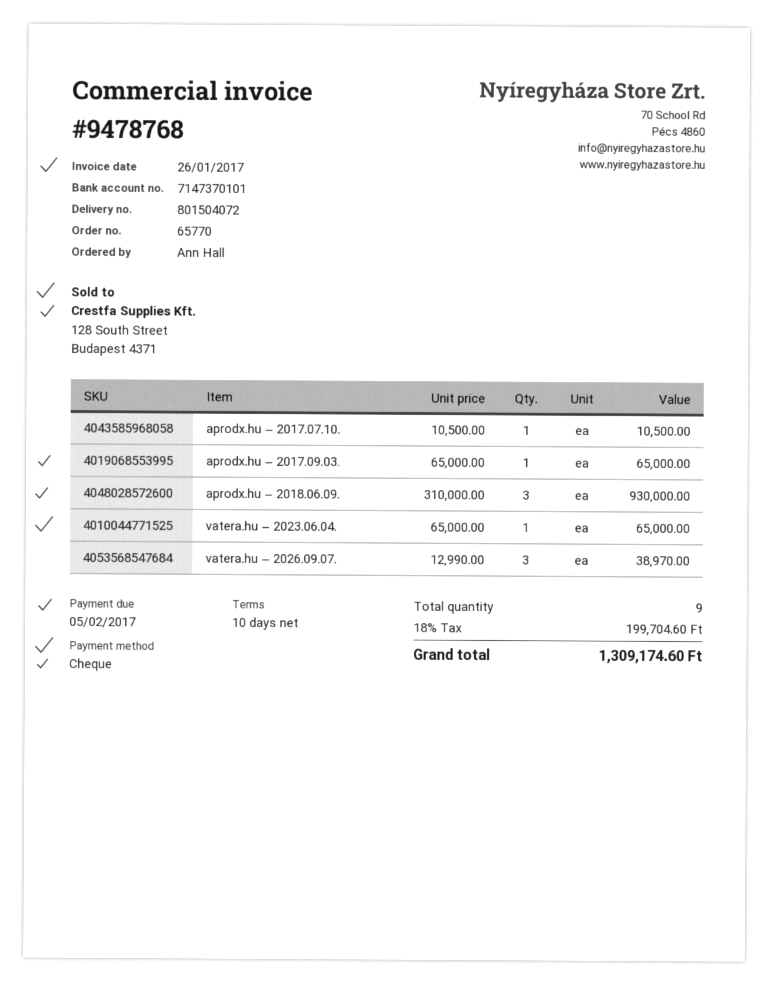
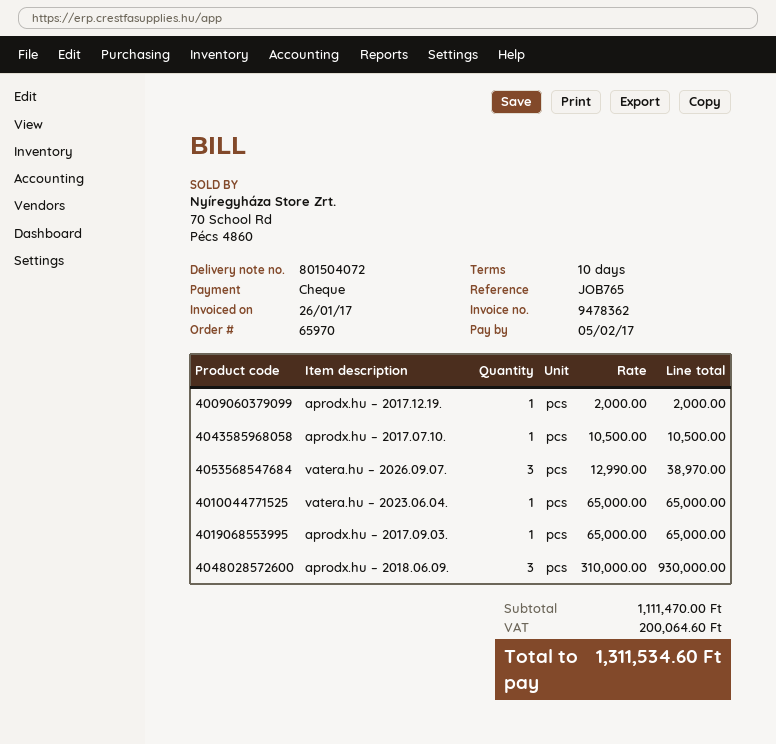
order number: 65770 -> 65970
invoice number: 9478768 -> 9478362
aprodx.hu – 2017.12.19.: none -> 1 x 2000.00 = 2000.00
tax: 199704.60 -> 200064.60
total: 1309174.60 -> 1311534.60

